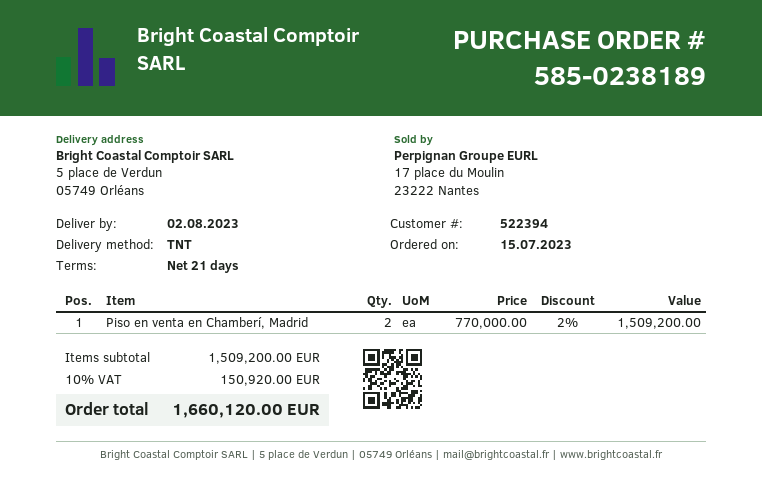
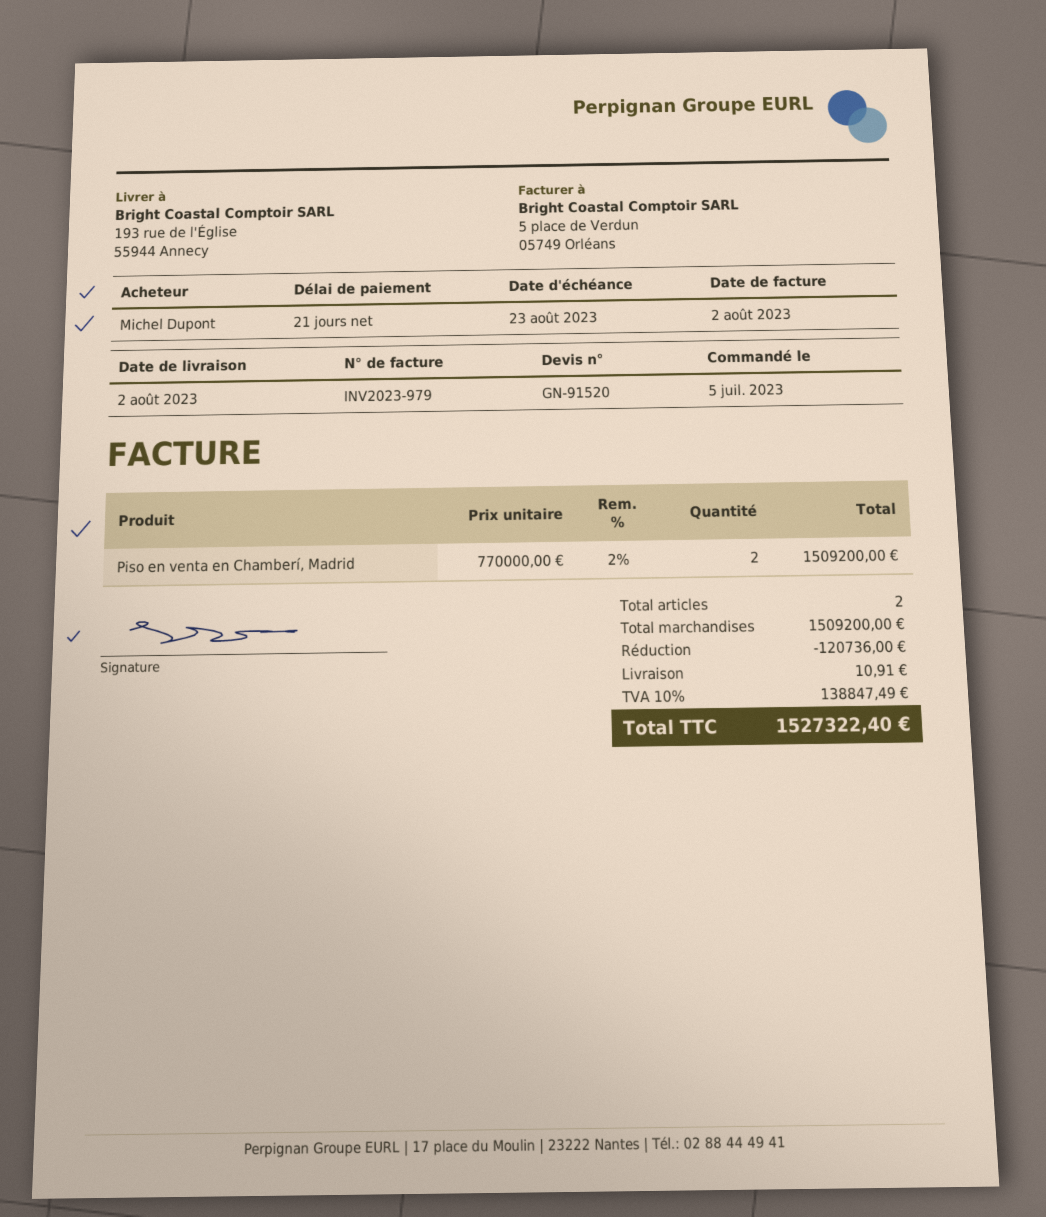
order date: 2023-07-15 -> 2023-07-05
ship to: 5 place de Verdun, 05749 Orléans -> 193 rue de l'Église, 55944 Annecy
discount: none -> 120736.00
shipping: none -> 10.91
tax: 10% = 150920.00 -> 10% = 138847.49
total: 1660120.00 -> 1527322.40

